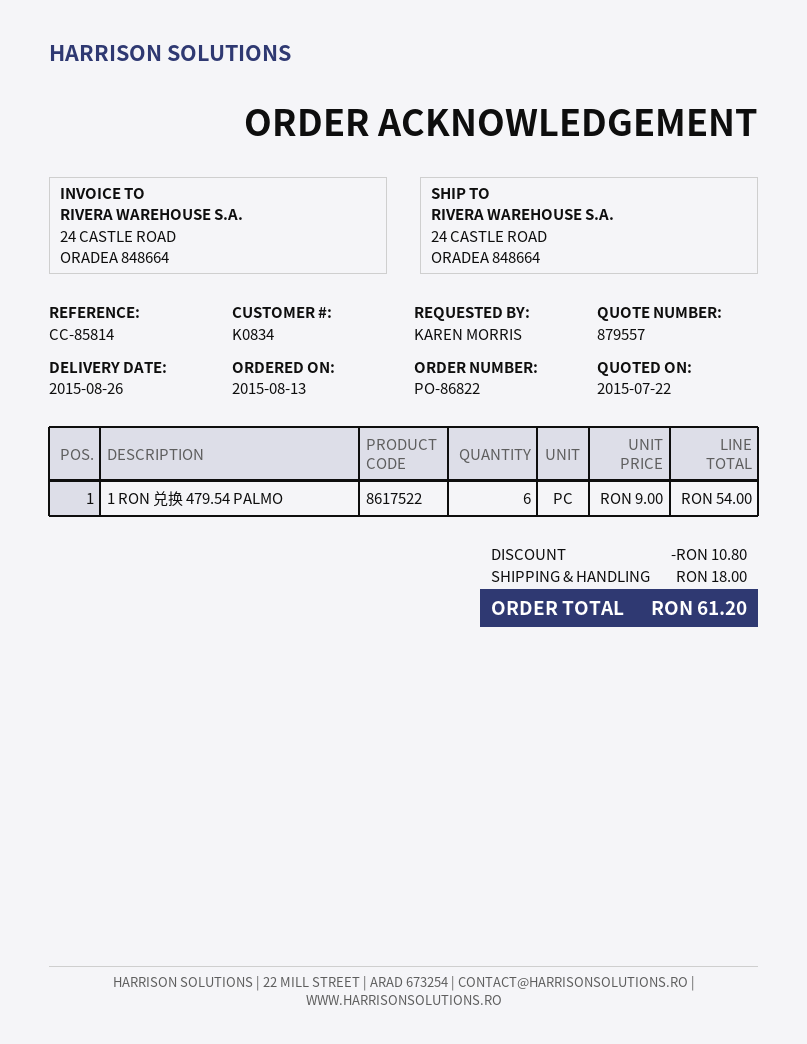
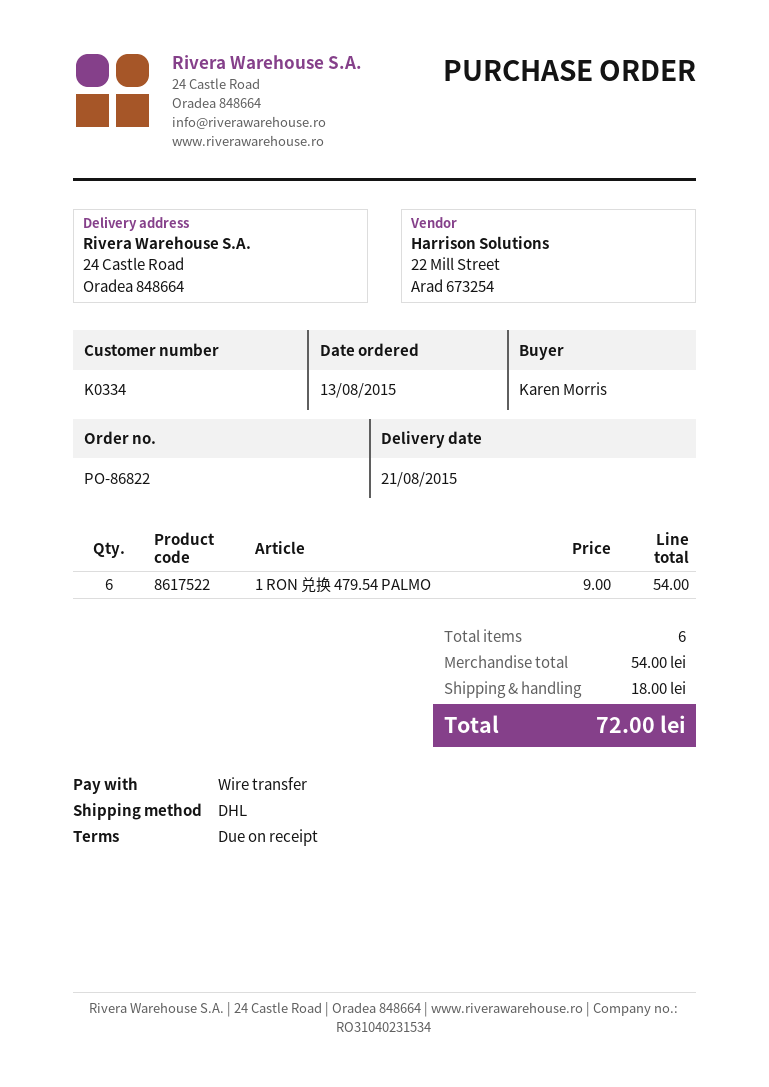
delivery date: 2015-08-26 -> 2015-08-21
customer number: K0834 -> K0334
discount: 10.80 -> none
total: 61.20 -> 72.00

